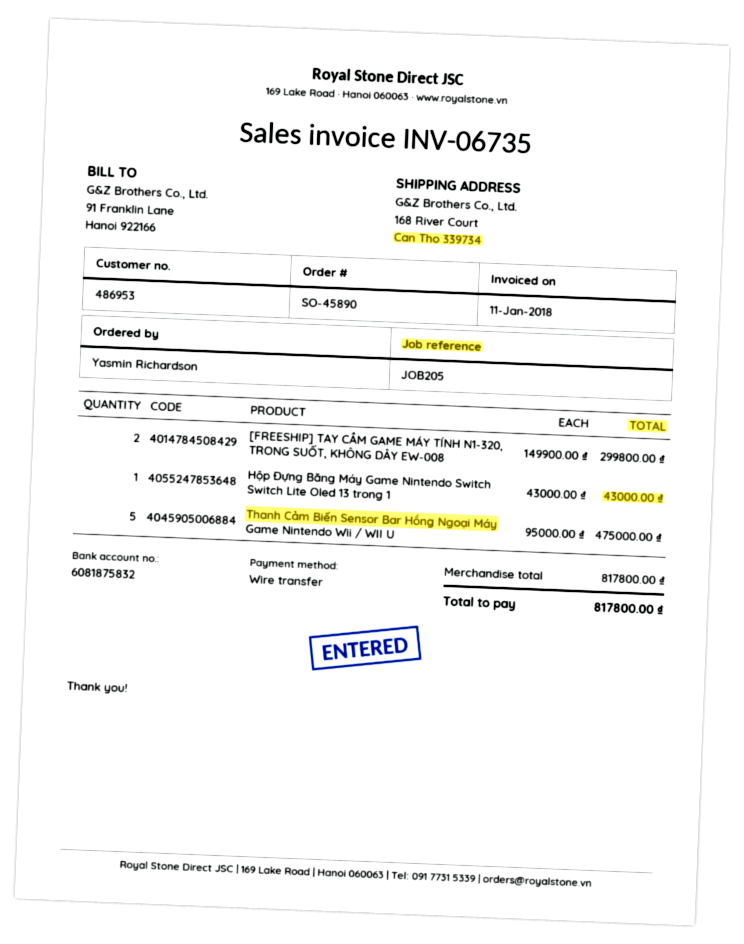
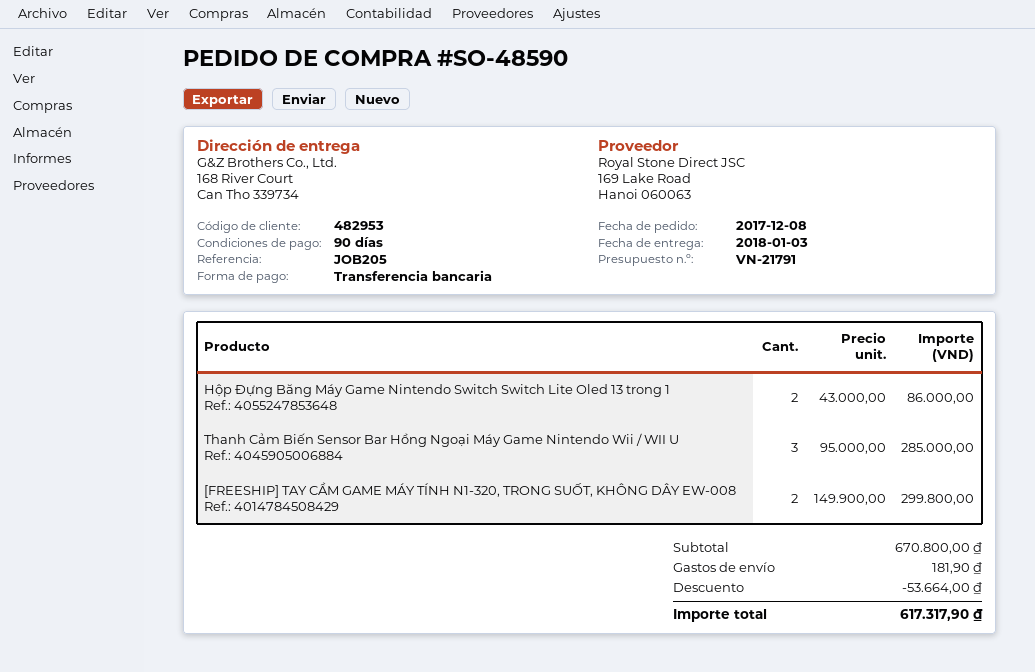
order number: SO-45890 -> SO-48590
customer number: 486953 -> 482953
Hộp Đựng Băng Máy Game Nintendo Switch Switch Lite Oled 13 trong 1: 1 x 43000.00 = 43000.00 -> 2 x 43000.00 = 86000.00
Thanh Cảm Biến Sensor Bar Hồng Ngoại Máy Game Nintendo Wii / WII U: 5 x 95000.00 = 475000.00 -> 3 x 95000.00 = 285000.00
subtotal: 817800.00 -> 670800.00
discount: none -> 53664.00
shipping: none -> 181.90
total: 817800.00 -> 617317.90

